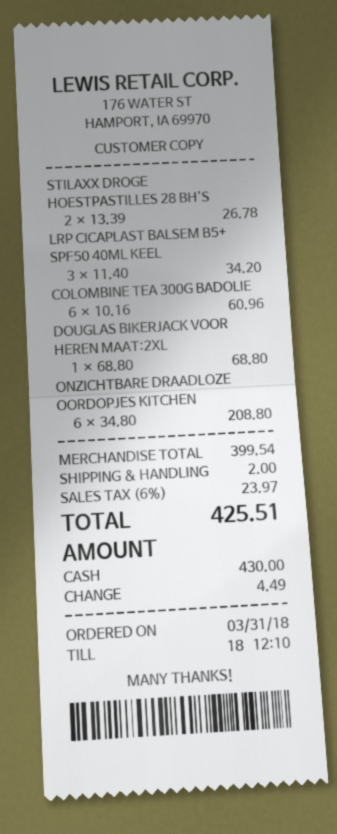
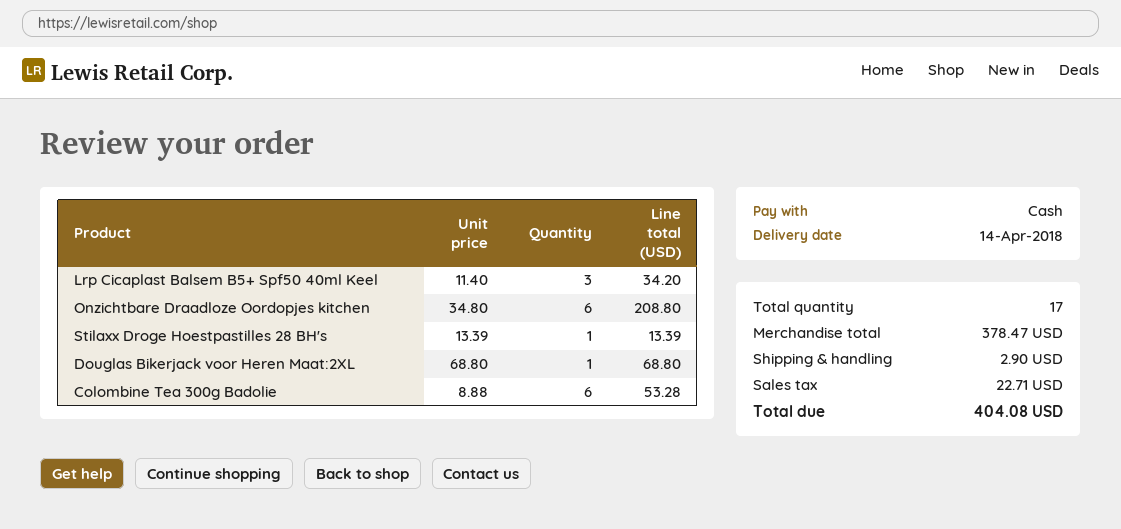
STILAXX DROGE HOESTPASTILLES 28 BH'S: 2 x 13.39 = 26.78 -> 1 x 13.39 = 13.39
COLOMBINE TEA 300G BADOLIE: 6 x 10.16 = 60.96 -> 6 x 8.88 = 53.28
subtotal: 399.54 -> 378.47
shipping: 2.00 -> 2.90
tax: 23.97 -> 22.71
total: 425.51 -> 404.08

